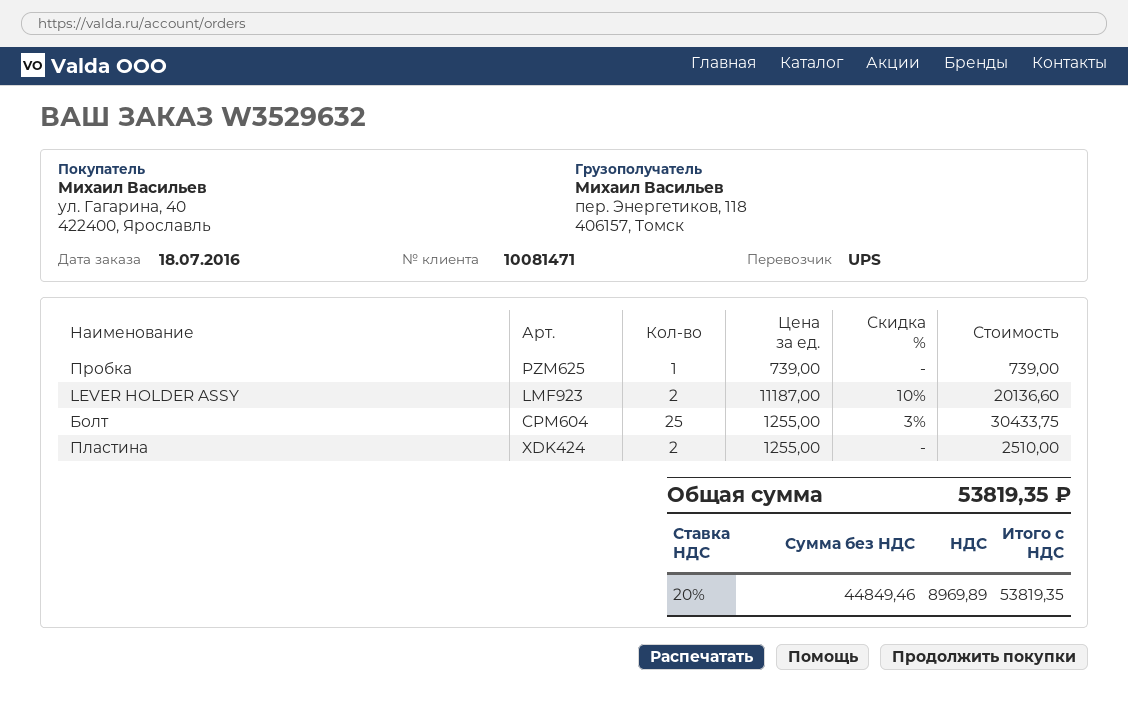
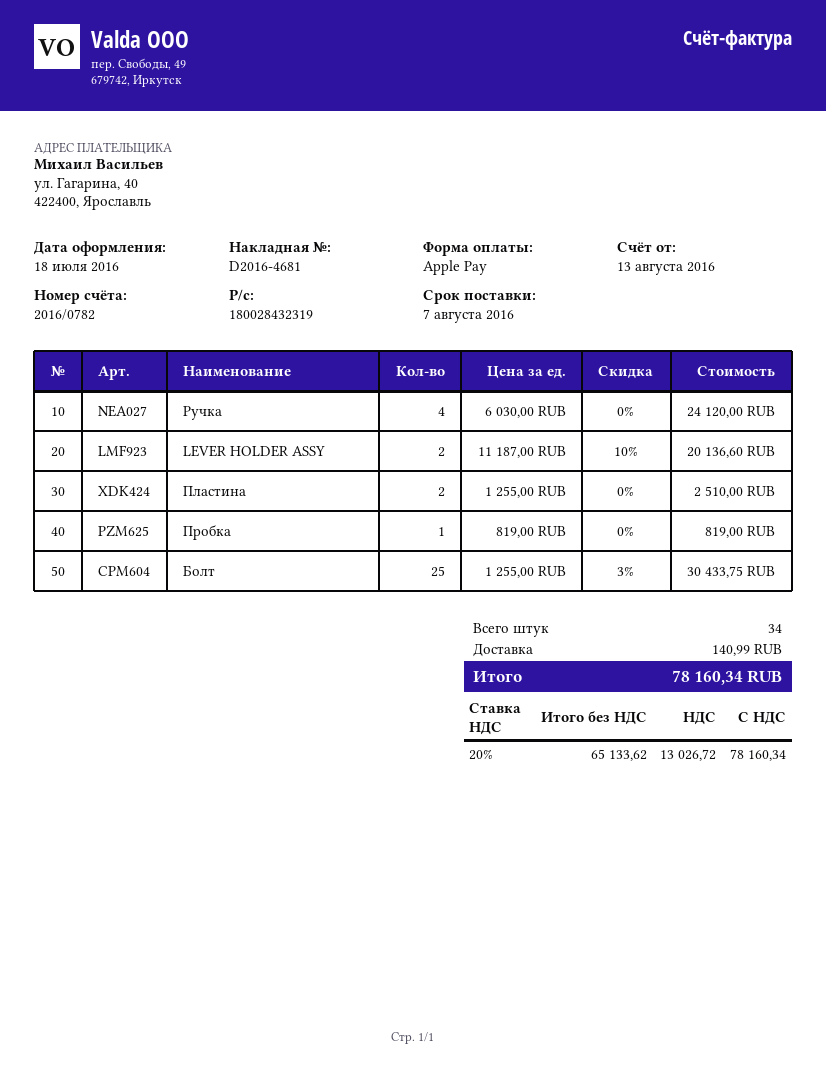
Пробка: 1 x 739.00 = 739.00 -> 1 x 819.00 = 819.00
Ручка: none -> 4 x 6030.00 = 24120.00
shipping: none -> 140.99
net: 44849.46 -> 65133.62
tax: 20% = 8969.89 -> 20% = 13026.72
total: 53819.35 -> 78160.34

